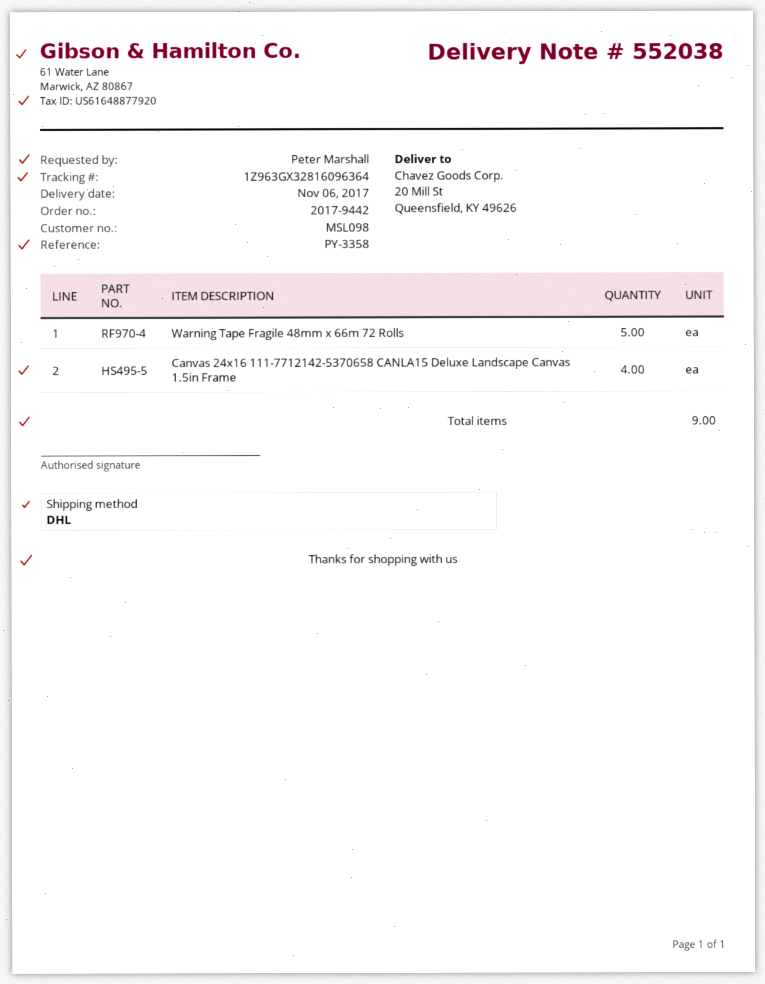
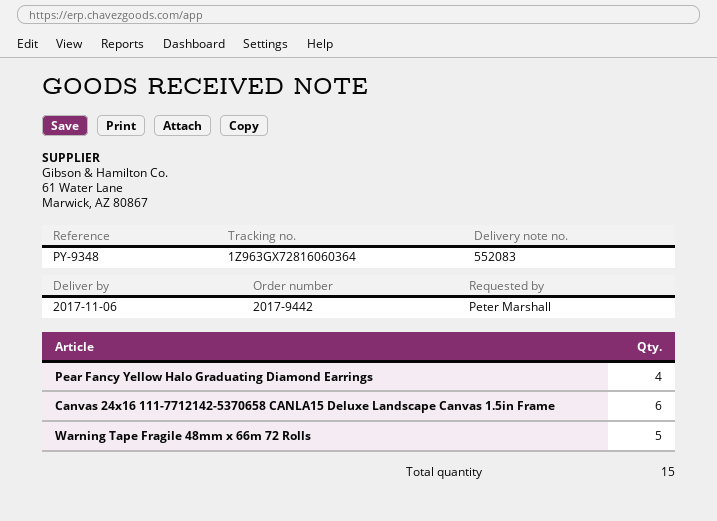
delivery note number: 552038 -> 552083
reference: PY-3358 -> PY-9348
tracking number: 1Z963GX32816096364 -> 1Z963GX72816060364
Canvas 24x16 111-7712142-5370658 CANLA15 Deluxe Landscape Canvas 1.5in Frame: 4 -> 6
Pear Fancy Yellow Halo Graduating Diamond Earrings: none -> 4
total quantity: 9 -> 15

